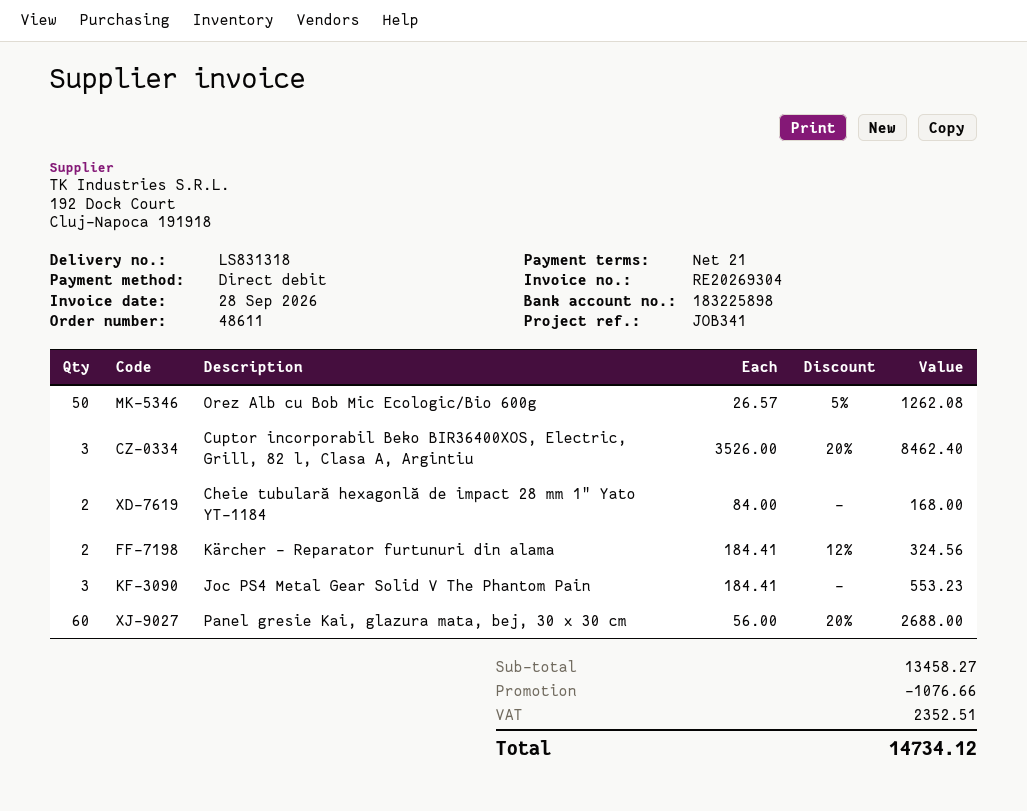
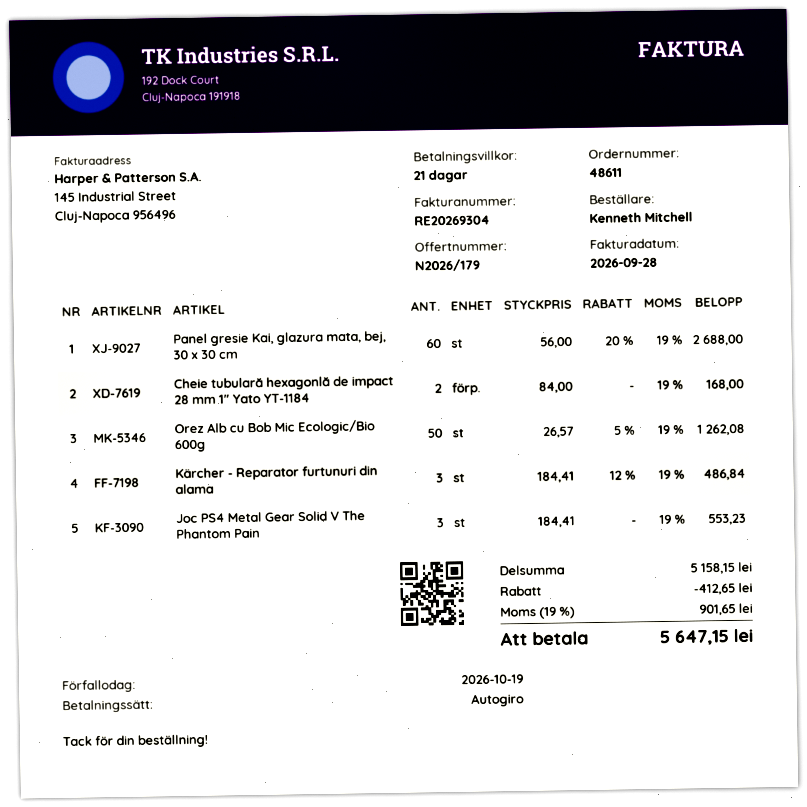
Cuptor incorporabil Beko BIR36400XOS, Electric, Grill, 82 l, Clasa A, Argintiu: 3 x 3526.00 - 20% = 8462.40 -> none
Kärcher - Reparator furtunuri din alama: 2 x 184.41 - 12% = 324.56 -> 3 x 184.41 - 12% = 486.84
subtotal: 13458.27 -> 5158.15
discount: 1076.66 -> 412.65
tax: 2352.51 -> 901.65
total: 14734.12 -> 5647.15

